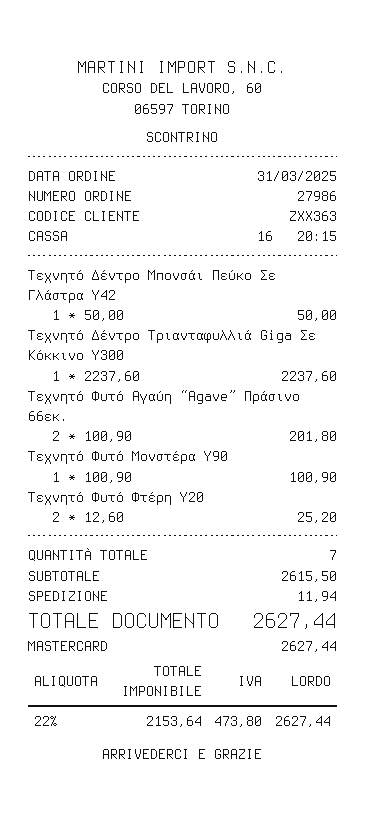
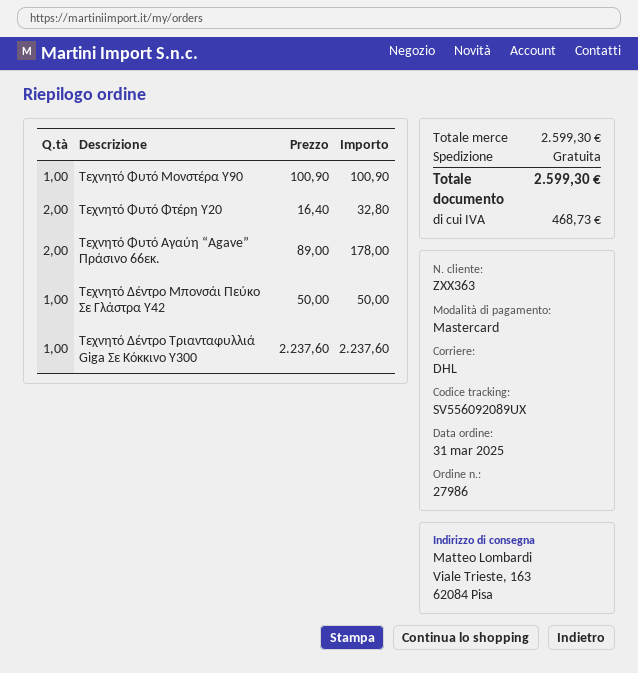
Τεχνητό Φυτό Αγαύη “Agave” Πράσινο 66εκ.: 2 x 100.90 = 201.80 -> 2 x 89.00 = 178.00
Τεχνητό Φυτό Φτέρη Υ20: 2 x 12.60 = 25.20 -> 2 x 16.40 = 32.80
subtotal: 2615.50 -> 2599.30
shipping: 11.94 -> 0.00
tax: 473.80 -> 468.73
total: 2627.44 -> 2599.30

